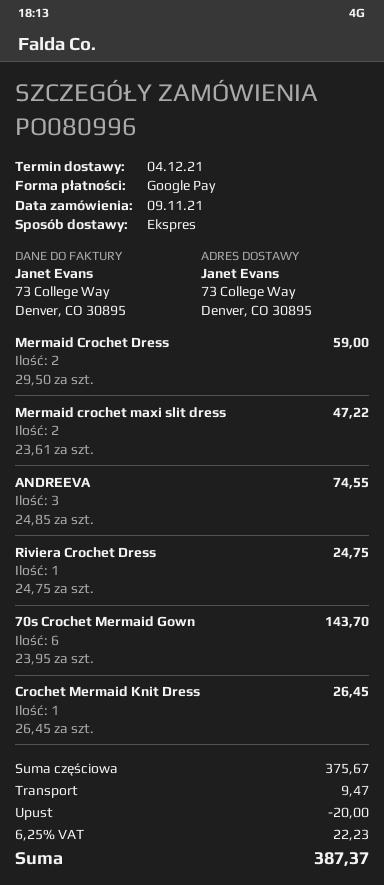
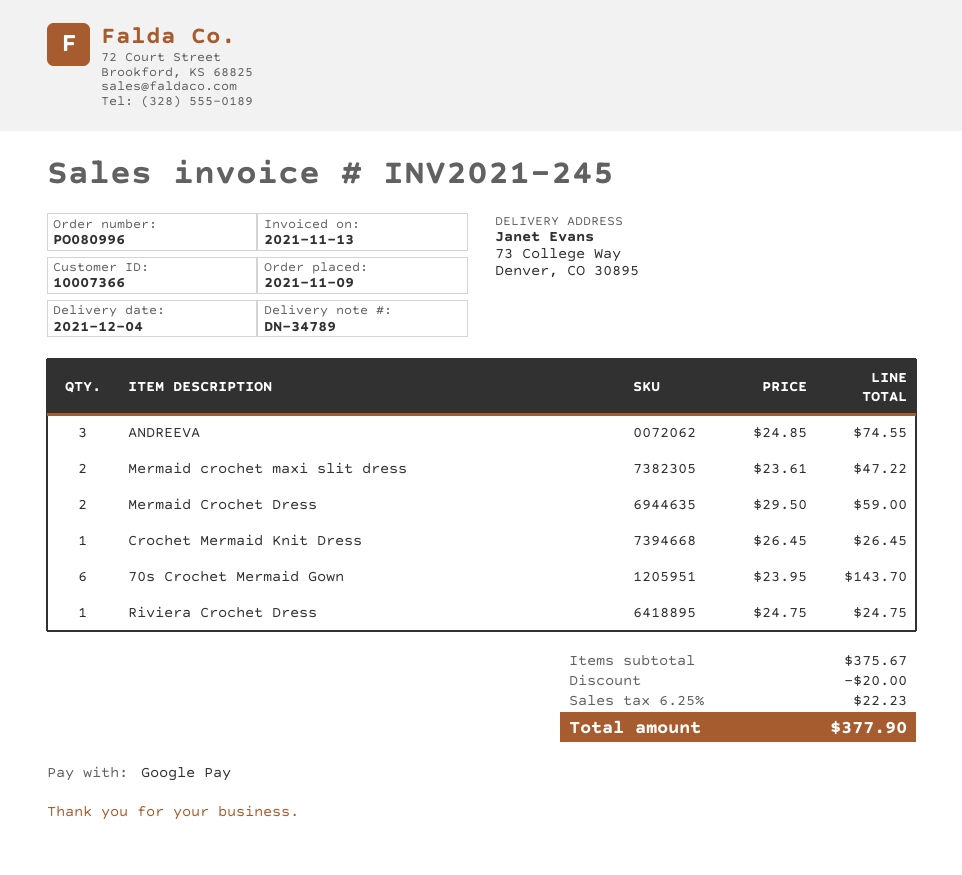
shipping: 9.47 -> none
total: 387.37 -> 377.90

